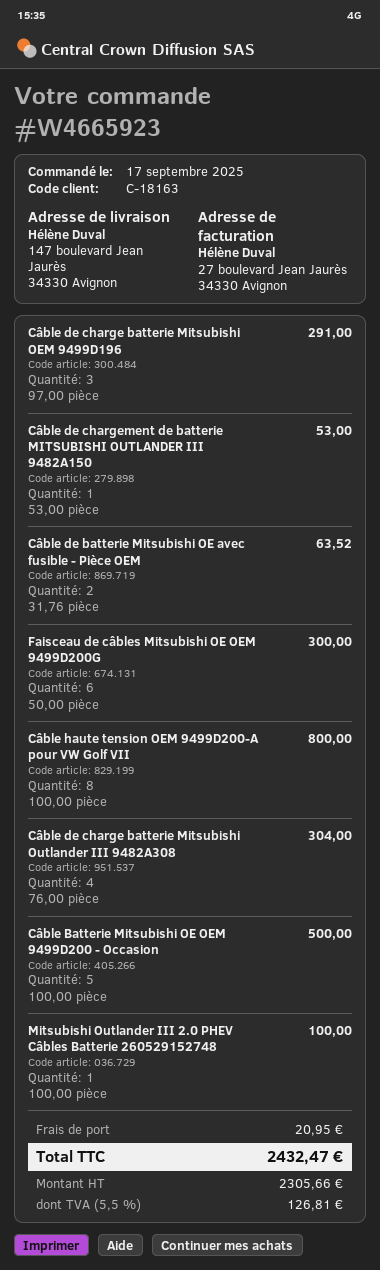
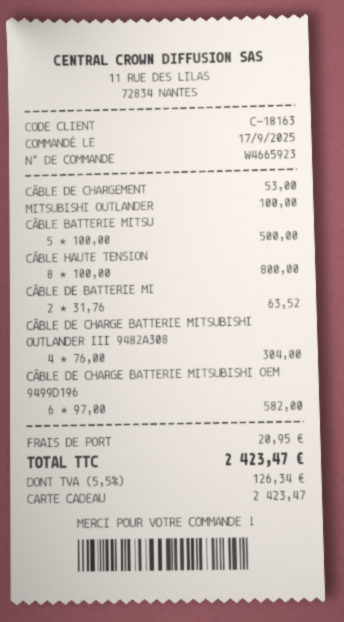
Câble de charge batterie Mitsubishi OEM 9499D196: 3 x 97.00 = 291.00 -> 6 x 97.00 = 582.00
Faisceau de câbles Mitsubishi OE OEM 9499D200G: 6 x 50.00 = 300.00 -> none
tax: 5.5% = 126.81 -> 5.5% = 126.34
total: 2432.47 -> 2423.47

